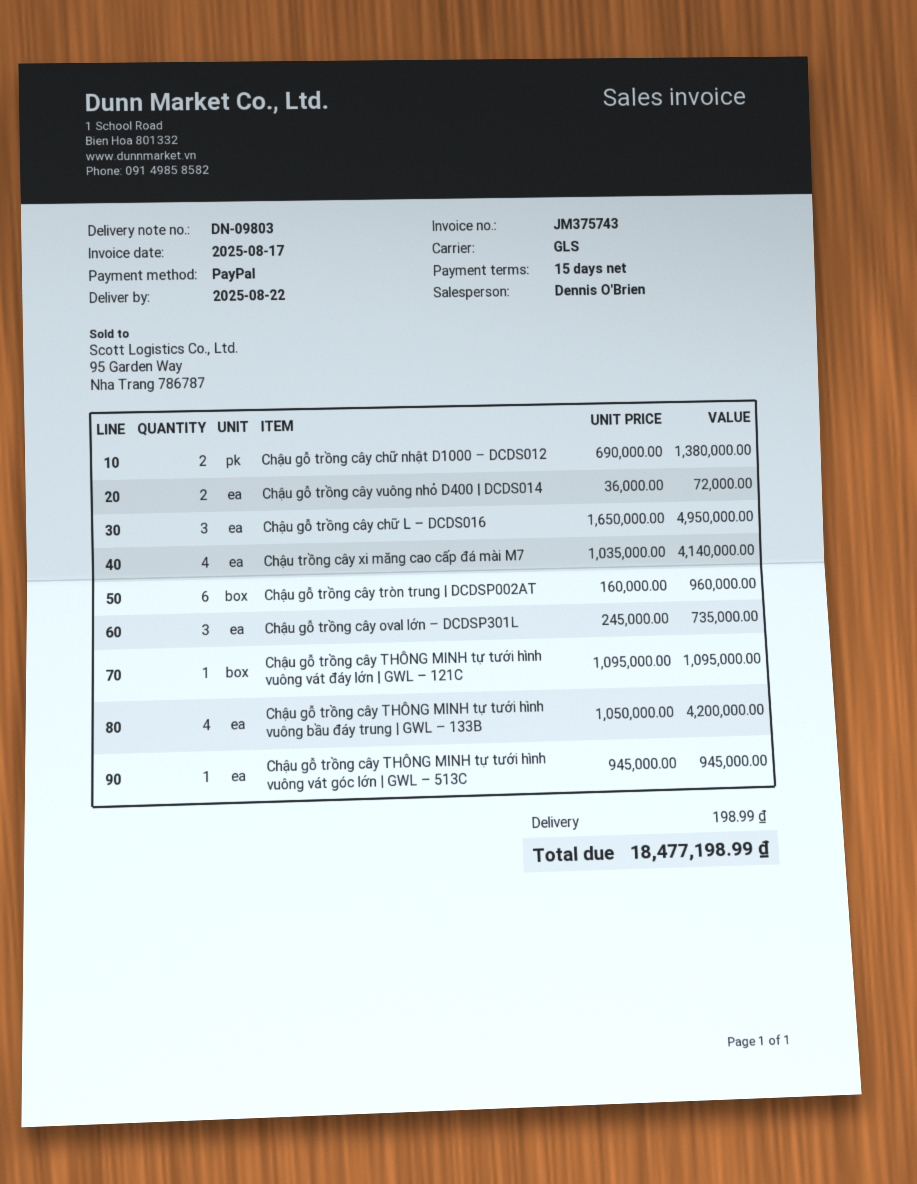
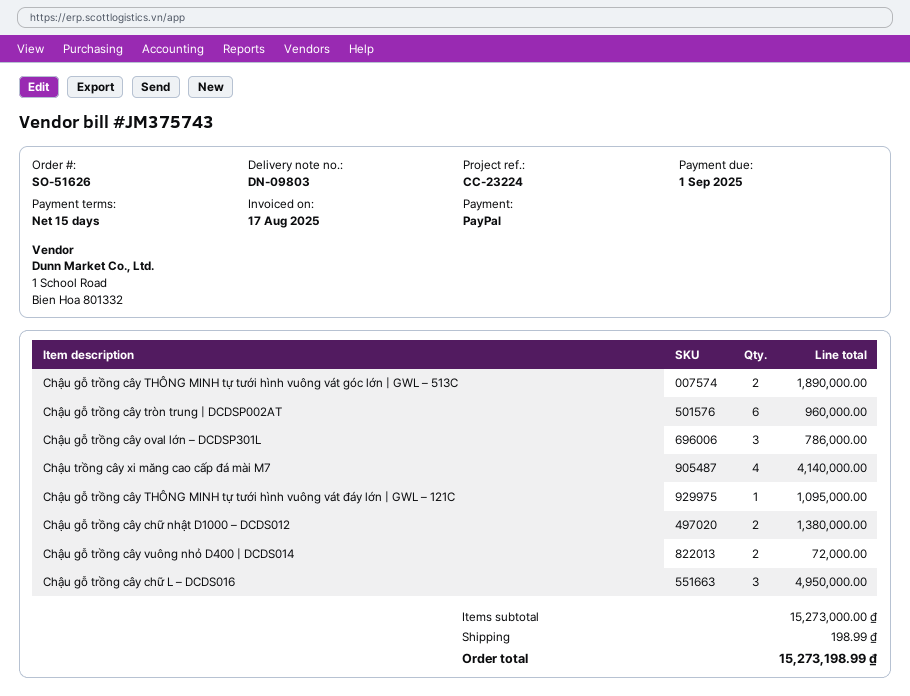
Chậu gỗ trồng cây oval lớn – DCDSP301L: 3 for 735000.00 -> 3 for 786000.00
Chậu gỗ trồng cây THÔNG MINH tự tưới hình vuông bầu đáy trung | GWL – 133B: 4 for 4200000.00 -> none
Chậu gỗ trồng cây THÔNG MINH tự tưới hình vuông vát góc lớn | GWL – 513C: 1 for 945000.00 -> 2 for 1890000.00
total: 18477198.99 -> 15273198.99

